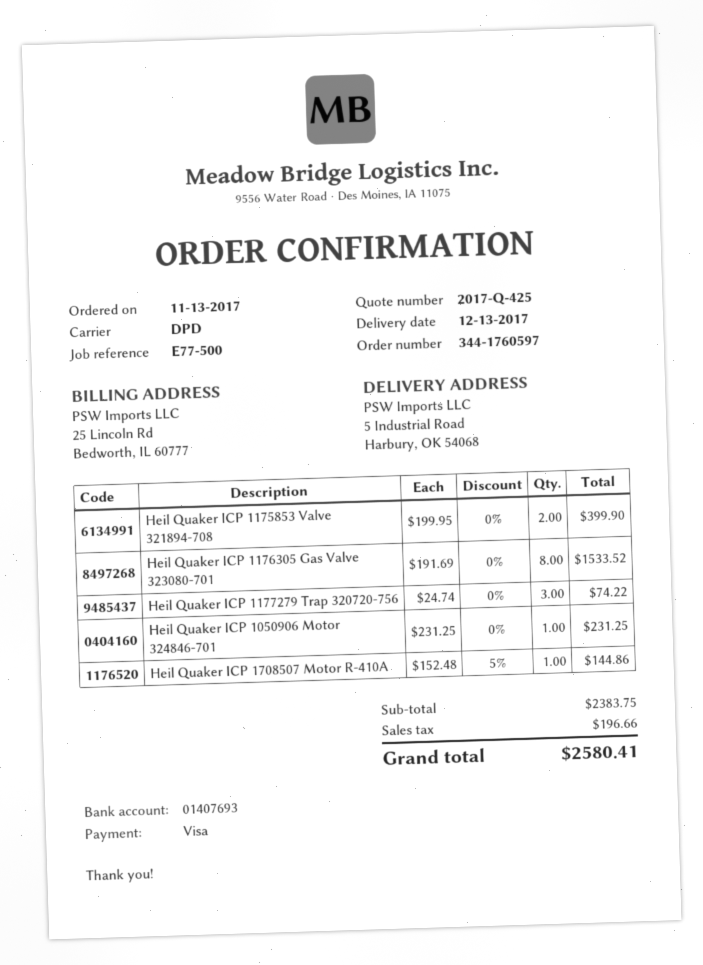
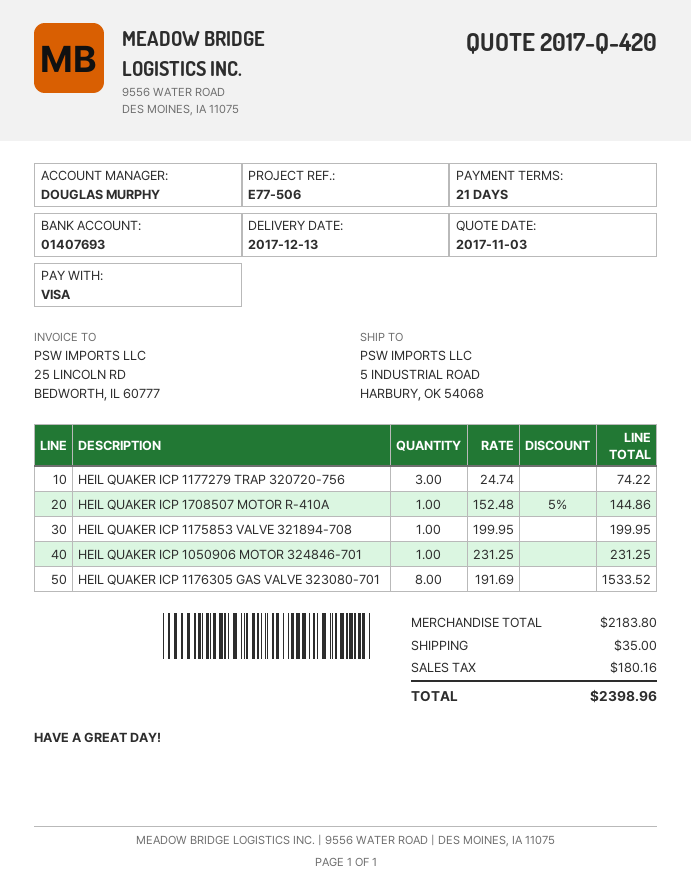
quote number: 2017-Q-425 -> 2017-Q-420
reference: E77-500 -> E77-506
Heil Quaker ICP 1175853 Valve 321894-708: 2 x 199.95 = 399.90 -> 1 x 199.95 = 199.95
subtotal: 2383.75 -> 2183.80
shipping: none -> 35.00
tax: 196.66 -> 180.16
total: 2580.41 -> 2398.96

